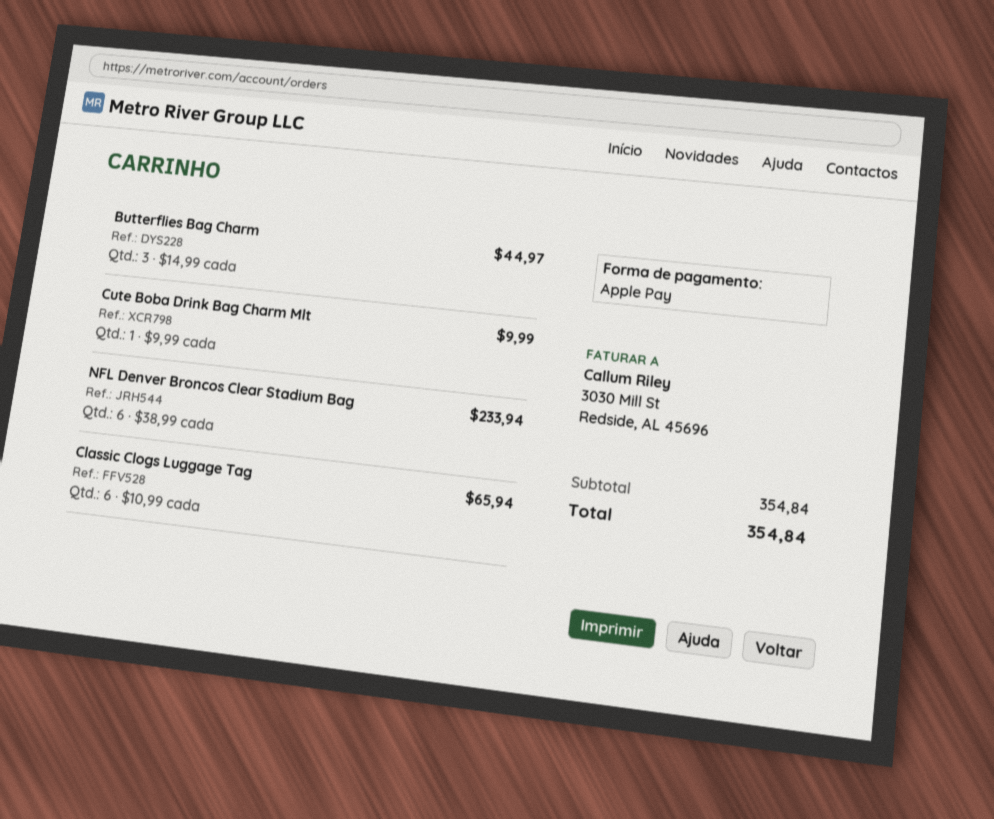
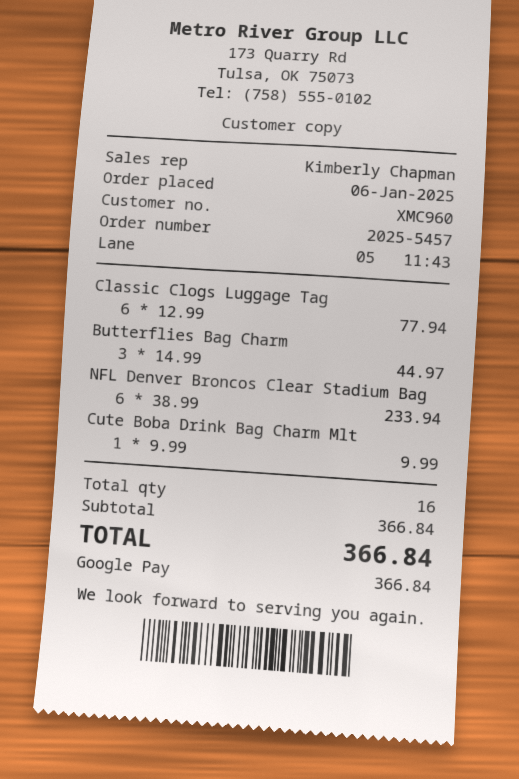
payment method: Apple Pay -> Google Pay
Classic Clogs Luggage Tag: 6 x 10.99 = 65.94 -> 6 x 12.99 = 77.94
subtotal: 354.84 -> 366.84
total: 354.84 -> 366.84

